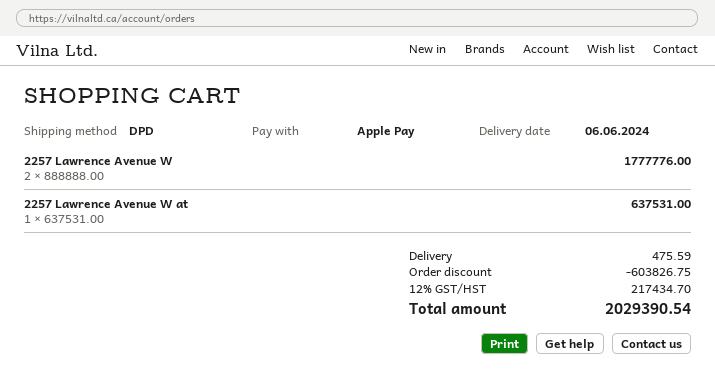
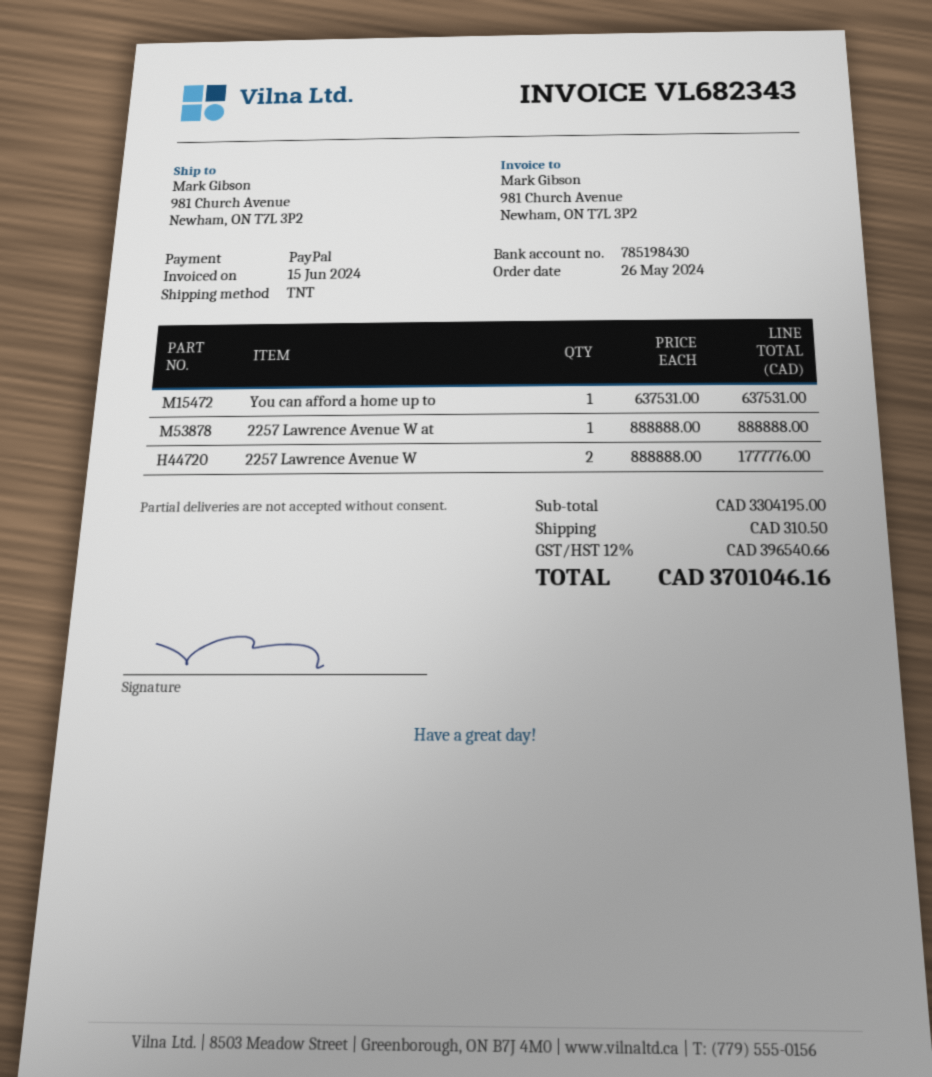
payment method: Apple Pay -> PayPal
shipping method: DPD -> TNT
2257 Lawrence Avenue W at: 1 x 637531.00 = 637531.00 -> 1 x 888888.00 = 888888.00
You can afford a home up to: none -> 1 x 637531.00 = 637531.00
discount: 603826.75 -> none
shipping: 475.59 -> 310.50
tax: 12% = 217434.70 -> 12% = 396540.66
total: 2029390.54 -> 3701046.16

